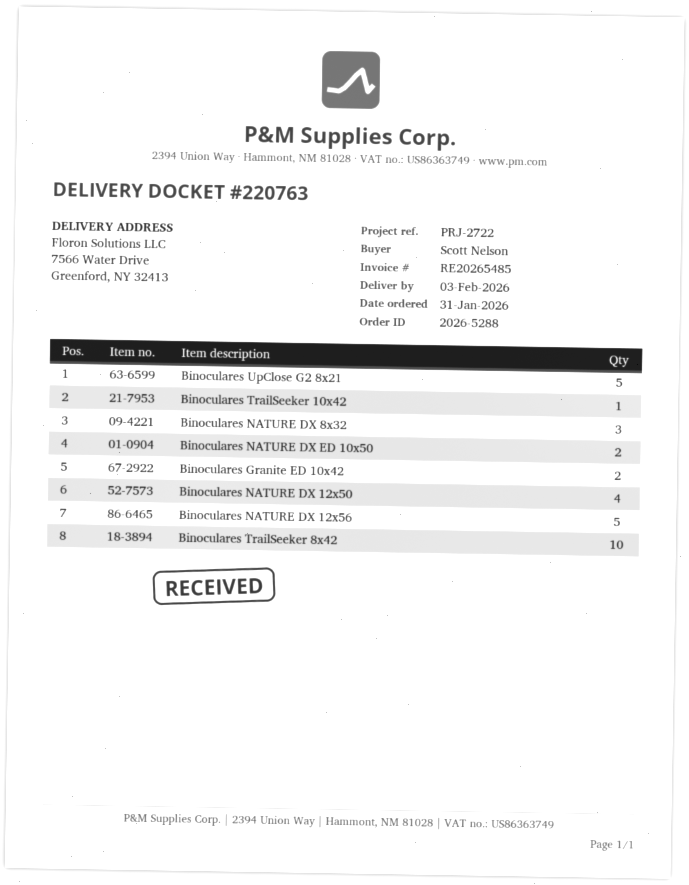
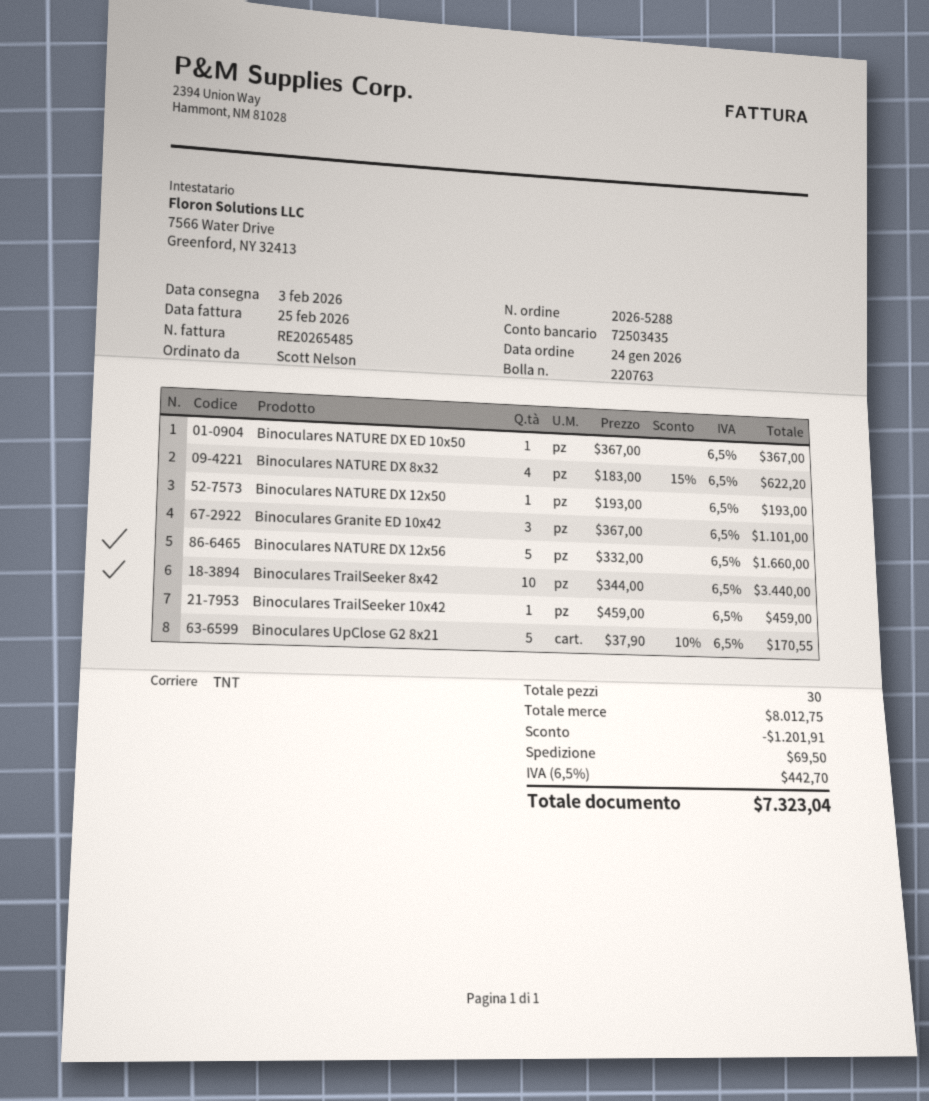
order date: 2026-01-31 -> 2026-01-24
Binoculares NATURE DX 8x32: 3 -> 4
Binoculares NATURE DX ED 10x50: 2 -> 1
Binoculares Granite ED 10x42: 2 -> 3
Binoculares NATURE DX 12x50: 4 -> 1

